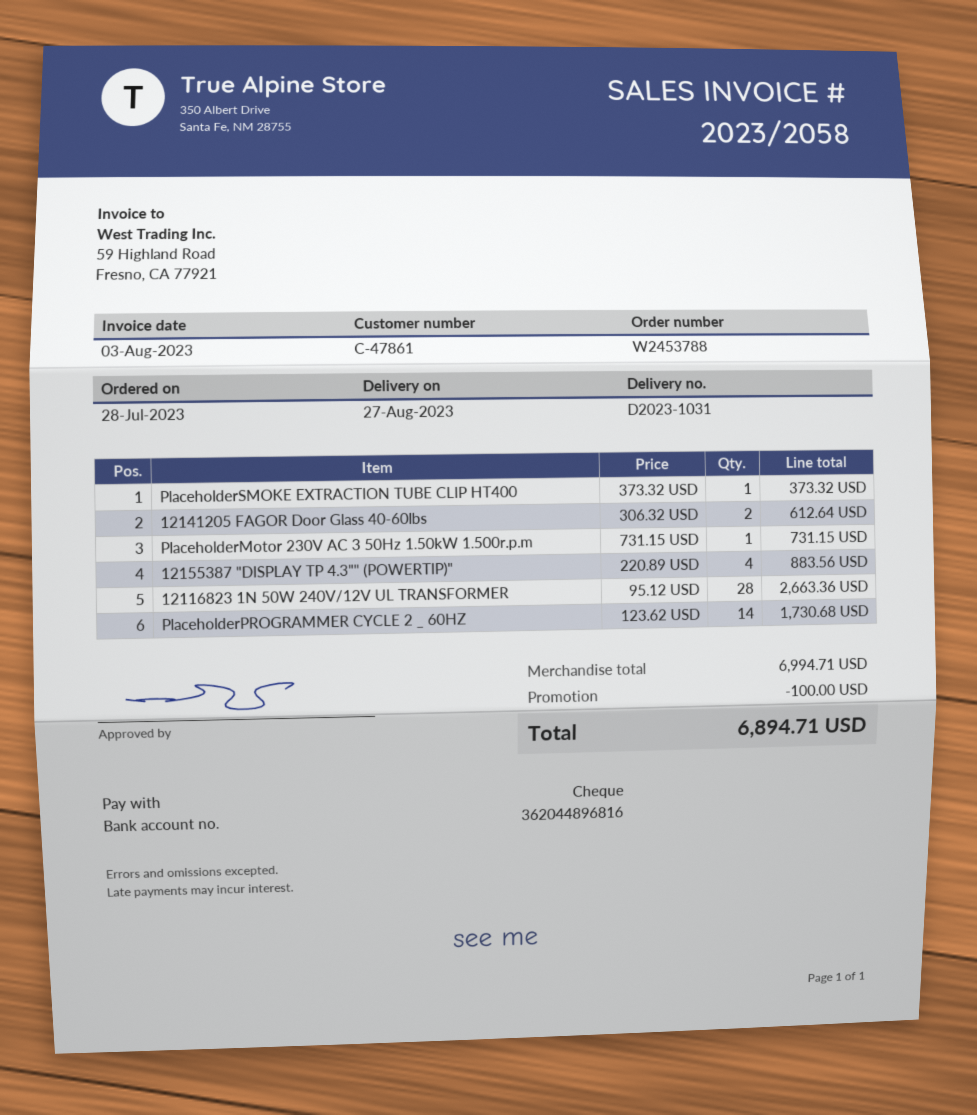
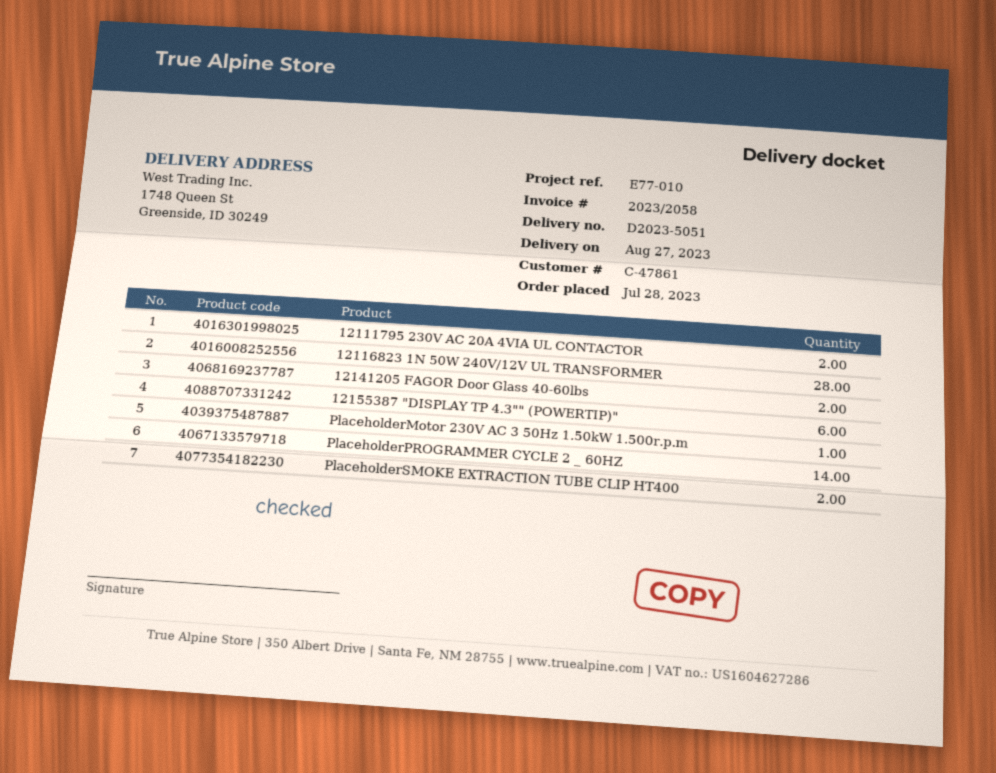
delivery note number: D2023-1031 -> D2023-5051
PlaceholderSMOKE EXTRACTION TUBE CLIP HT400: 1 -> 2
12155387 "DISPLAY TP 4.3"" (POWERTIP)": 4 -> 6
12111795 230V AC 20A 4VIA UL CONTACTOR: none -> 2

